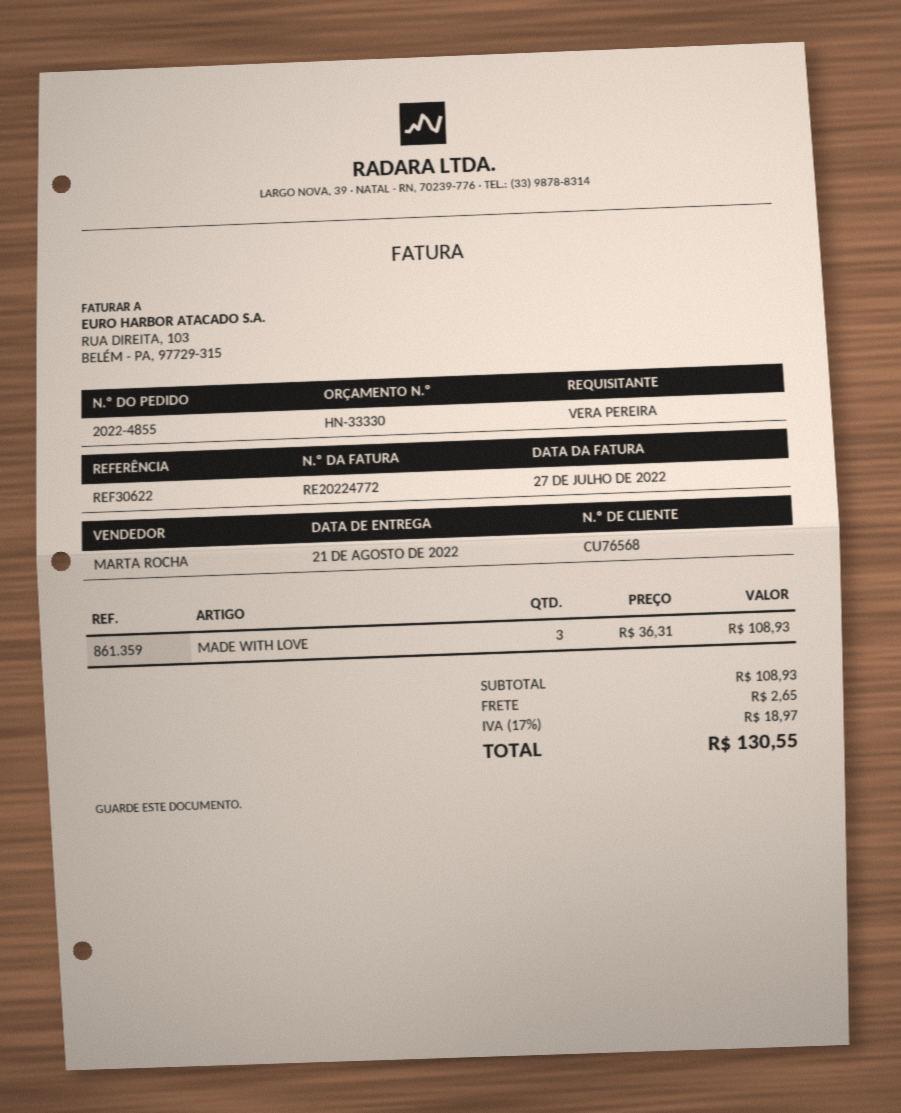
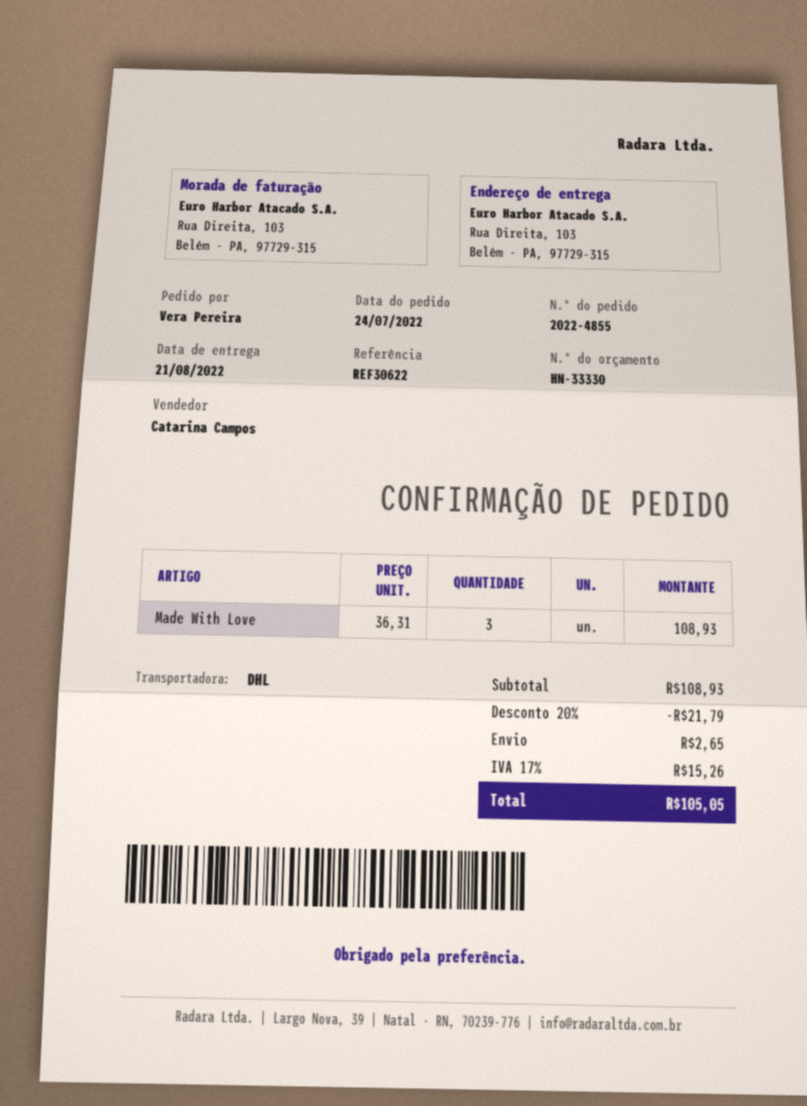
sales rep: MARTA ROCHA -> Catarina Campos
discount: none -> 20% = 21.79
tax: 17% = 18.97 -> 17% = 15.26
total: 130.55 -> 105.05

